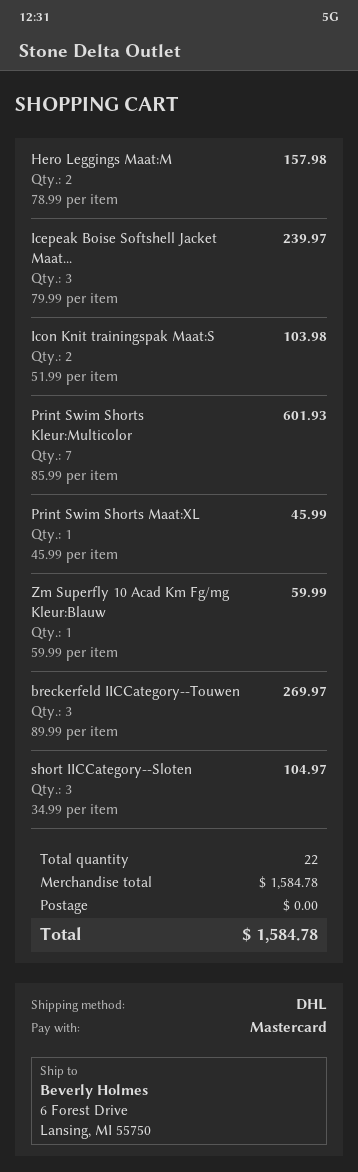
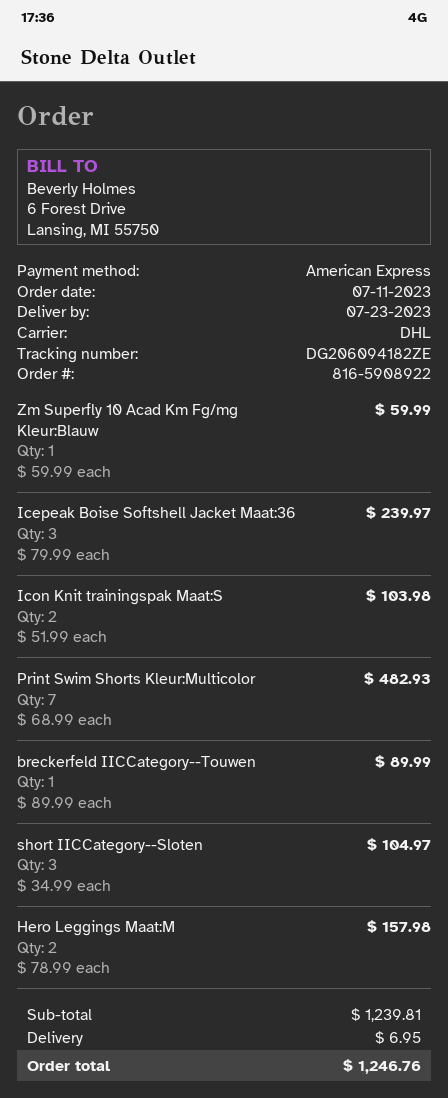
payment method: Mastercard -> American Express
Print Swim Shorts Kleur:Multicolor: 7 x 85.99 = 601.93 -> 7 x 68.99 = 482.93
Print Swim Shorts Maat:XL: 1 x 45.99 = 45.99 -> none
breckerfeld IICCategory--Touwen: 3 x 89.99 = 269.97 -> 1 x 89.99 = 89.99
subtotal: 1584.78 -> 1239.81
shipping: 0.00 -> 6.95
total: 1584.78 -> 1246.76

